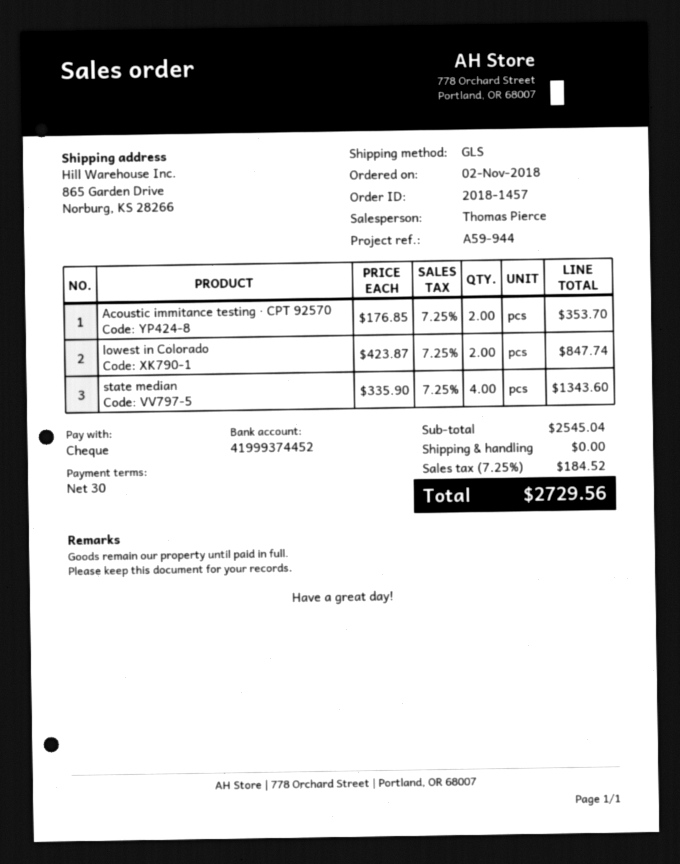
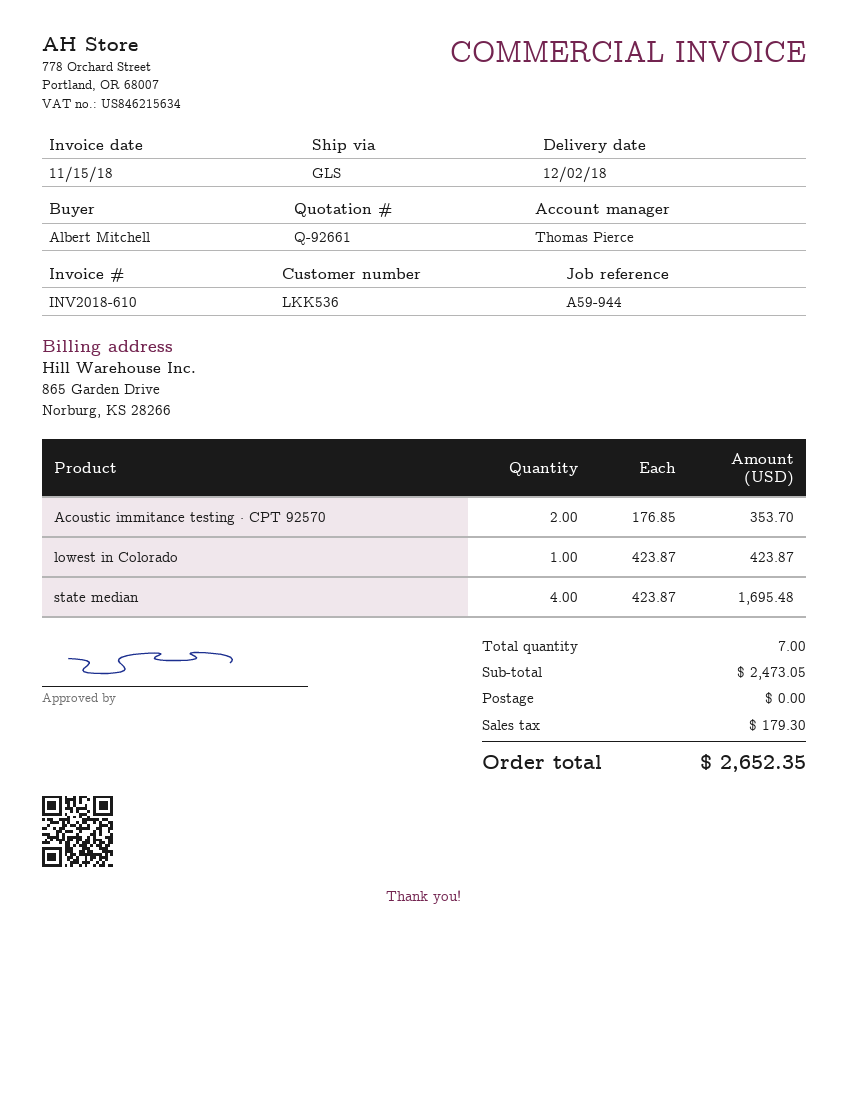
lowest in Colorado: 2 x 423.87 = 847.74 -> 1 x 423.87 = 423.87
state median: 4 x 335.90 = 1343.60 -> 4 x 423.87 = 1695.48
subtotal: 2545.04 -> 2473.05
tax: 184.52 -> 179.30
total: 2729.56 -> 2652.35

